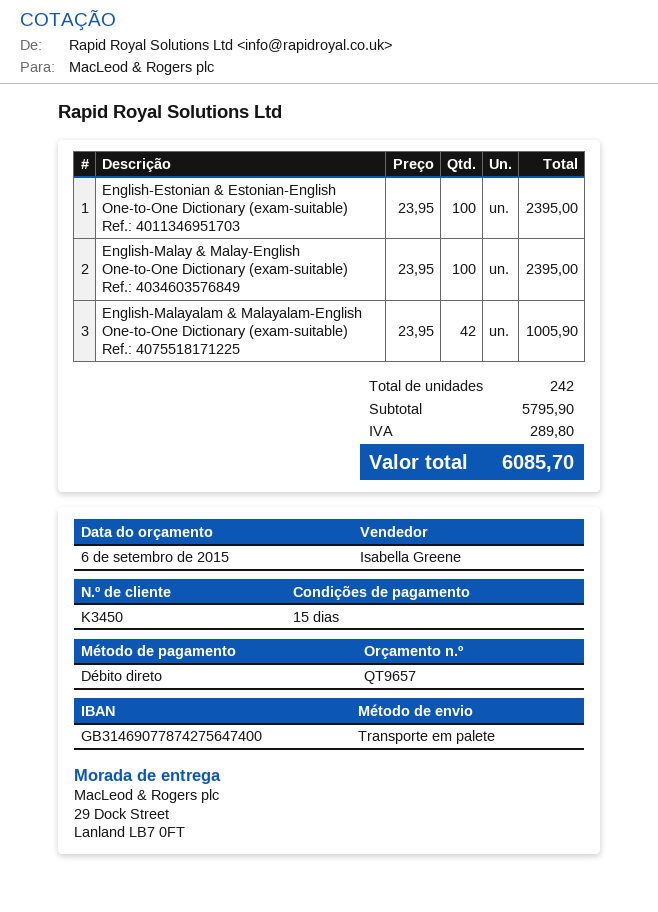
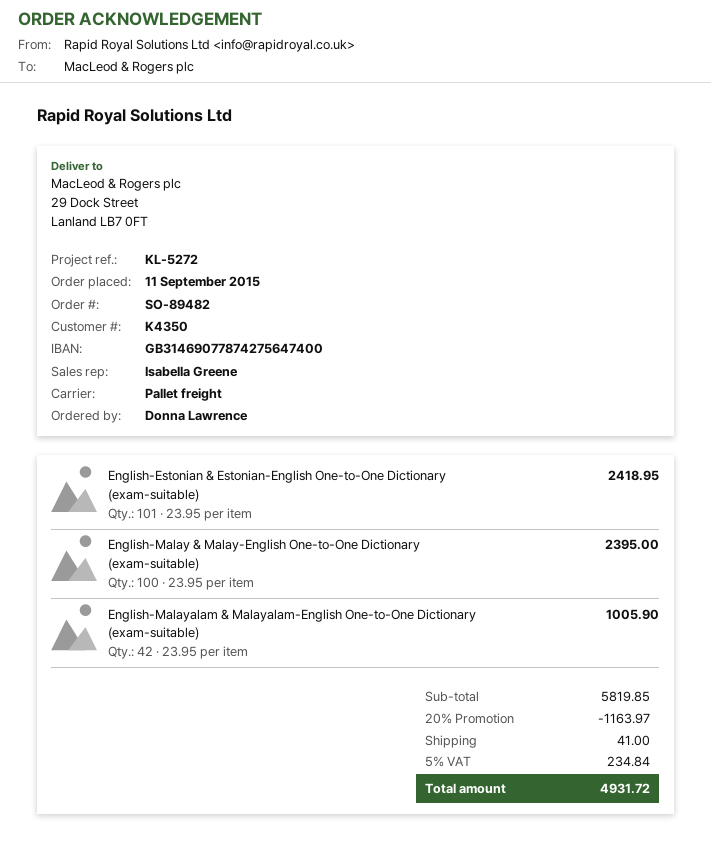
customer number: K3450 -> K4350
English-Estonian & Estonian-English One-to-One Dictionary (exam-suitable): 100 x 23.95 = 2395.00 -> 101 x 23.95 = 2418.95
subtotal: 5795.90 -> 5819.85
discount: none -> 20% = 1163.97
shipping: none -> 41.00
tax: 289.80 -> 234.84
total: 6085.70 -> 4931.72

